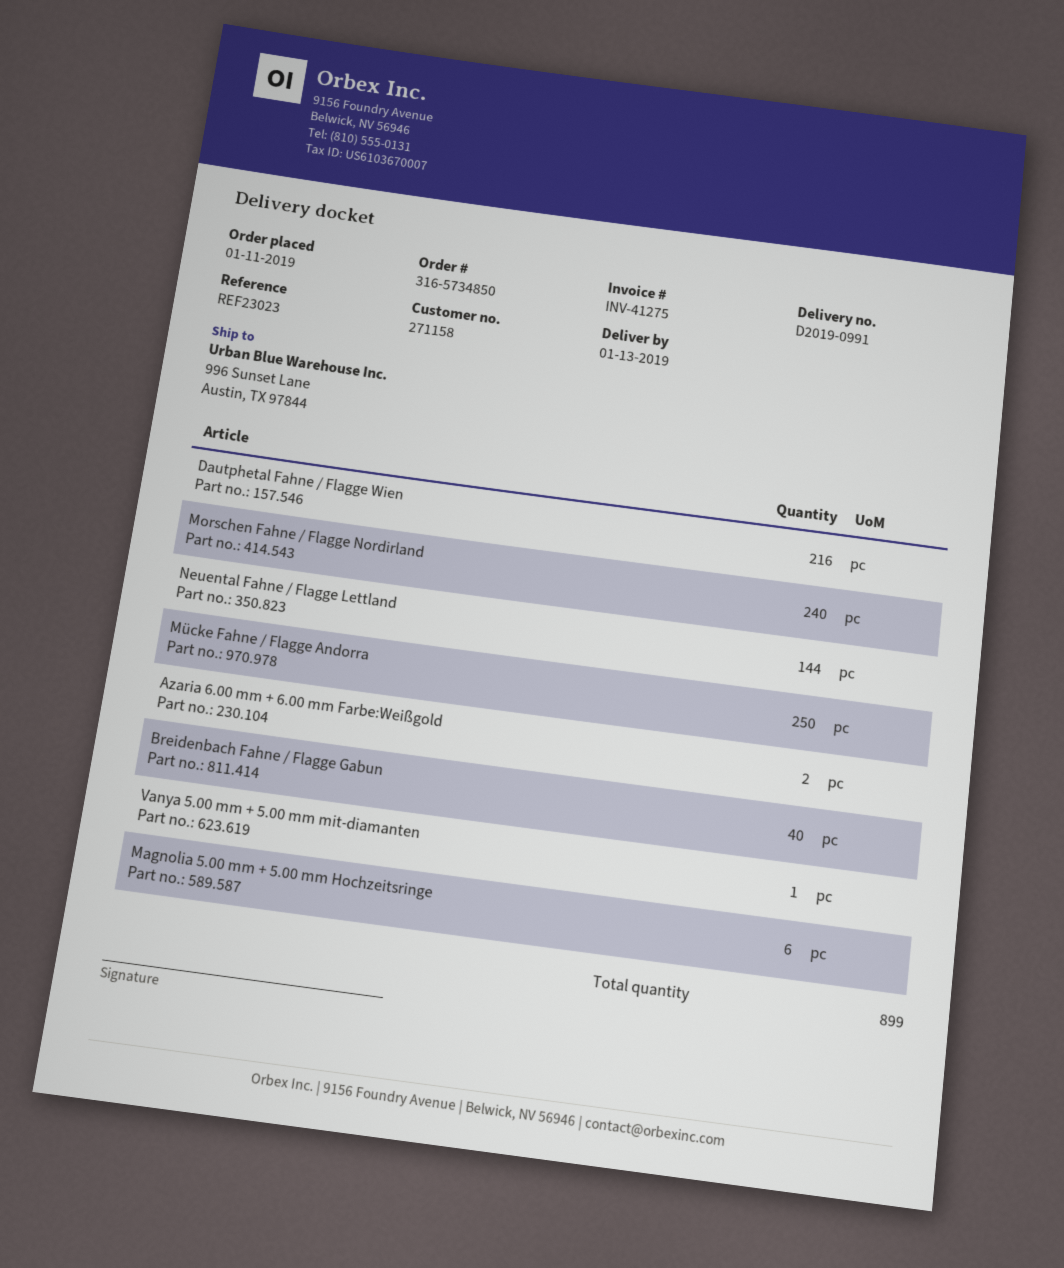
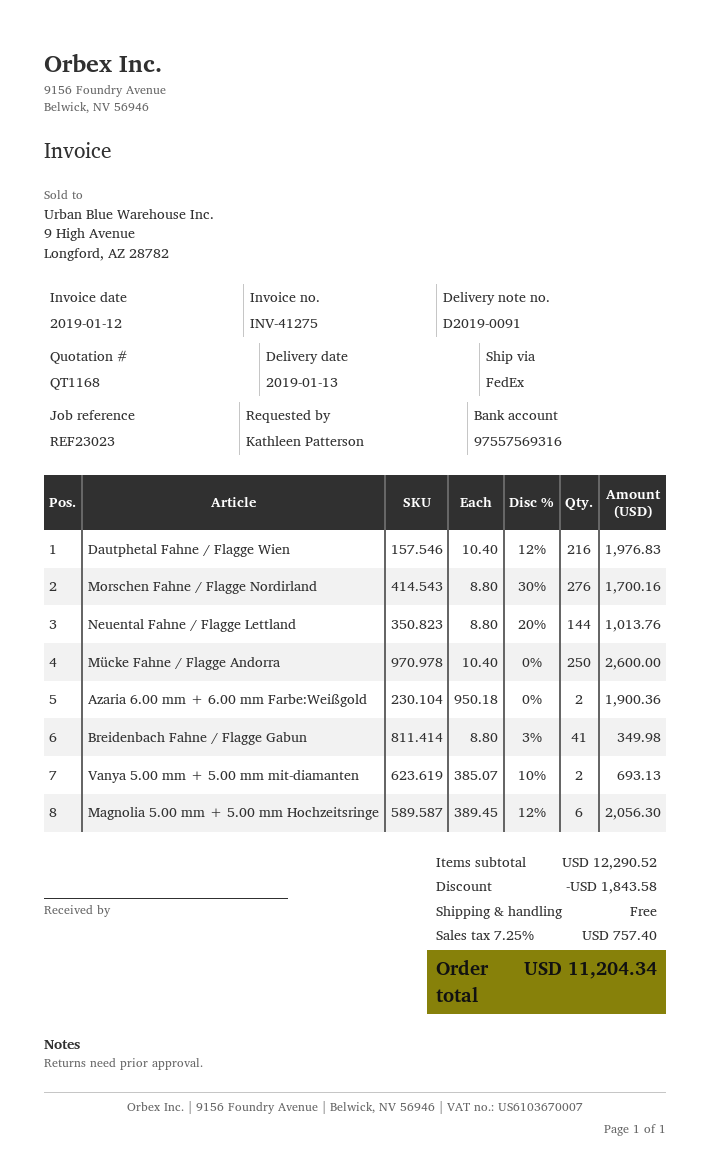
delivery note number: D2019-0991 -> D2019-0091
Morschen Fahne / Flagge Nordirland: 240 -> 276
Breidenbach Fahne / Flagge Gabun: 40 -> 41
Vanya 5.00 mm + 5.00 mm mit-diamanten: 1 -> 2

